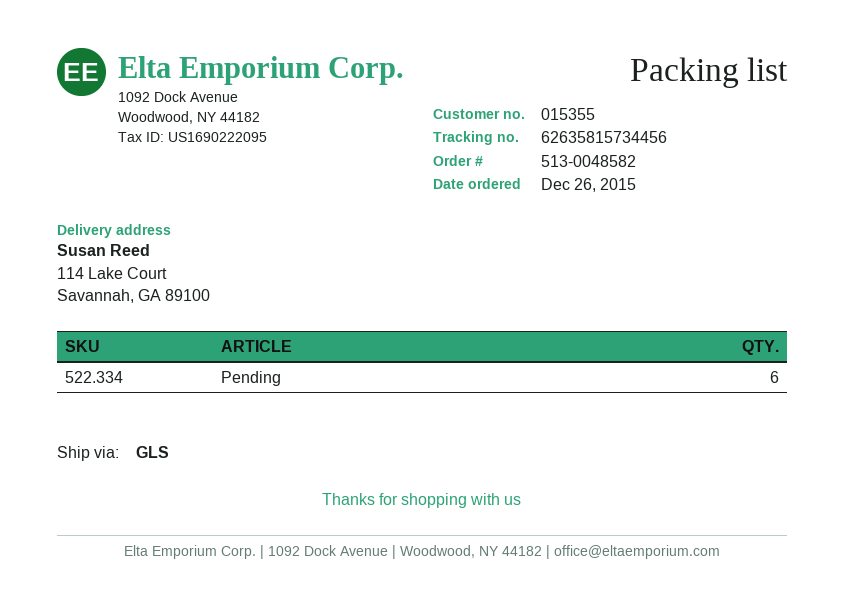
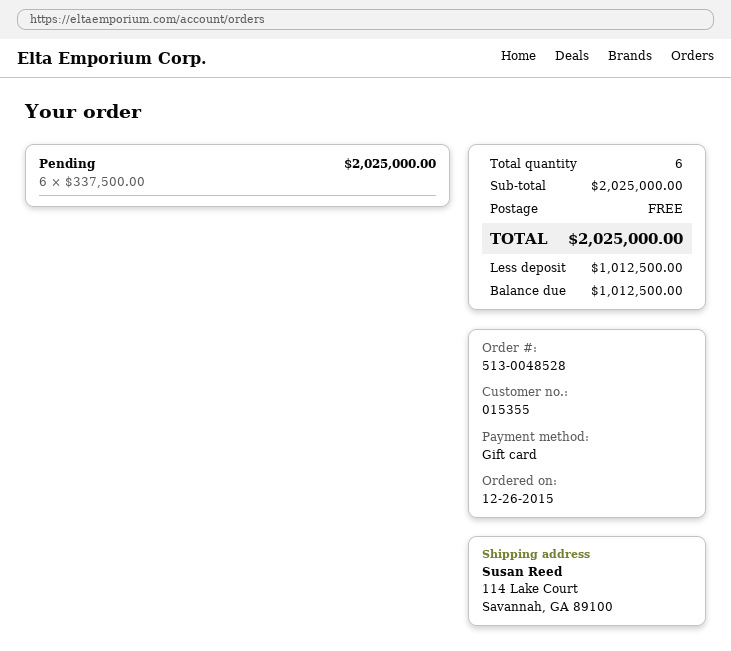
order number: 513-0048582 -> 513-0048528

